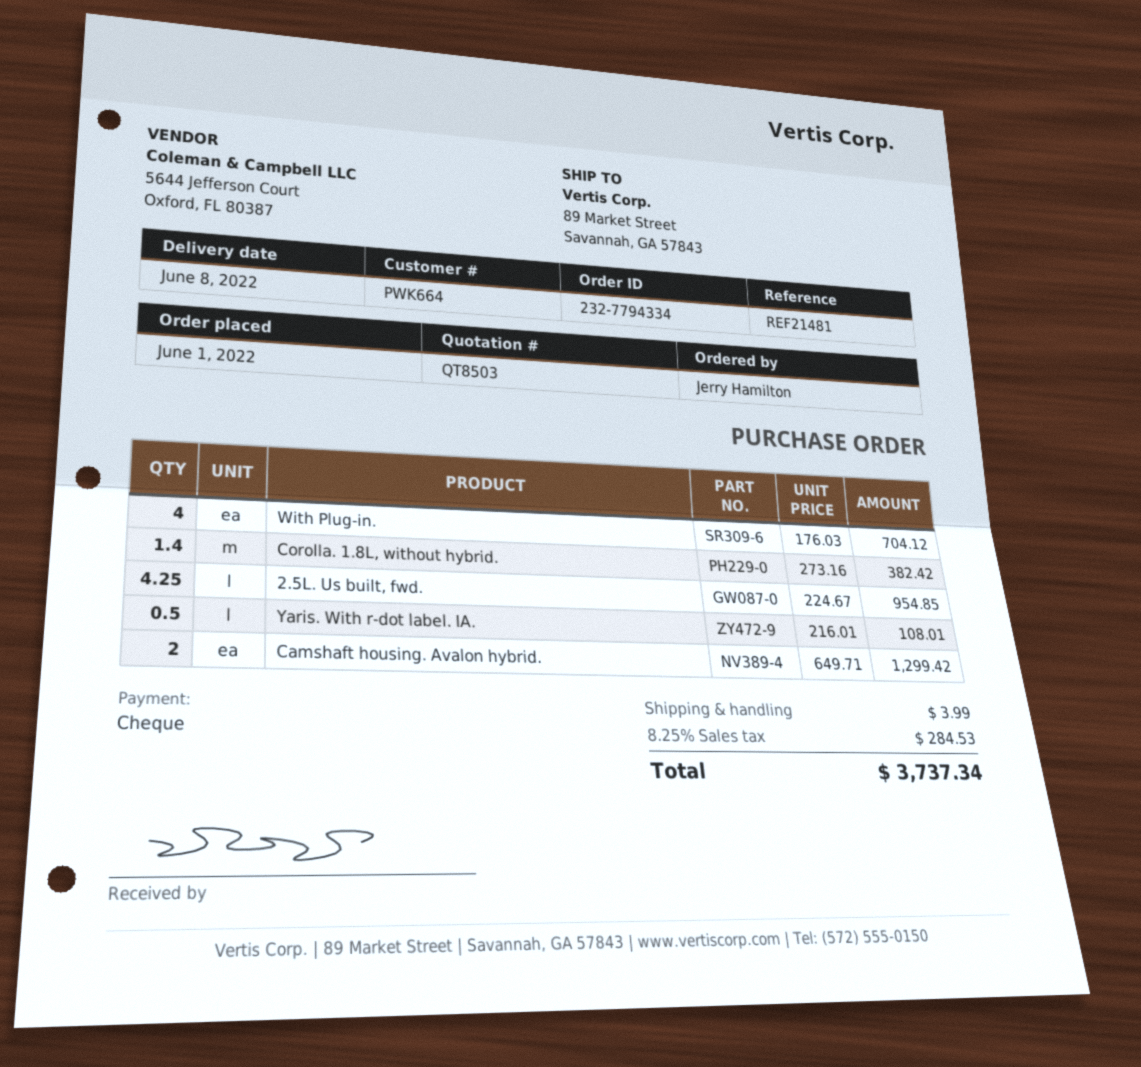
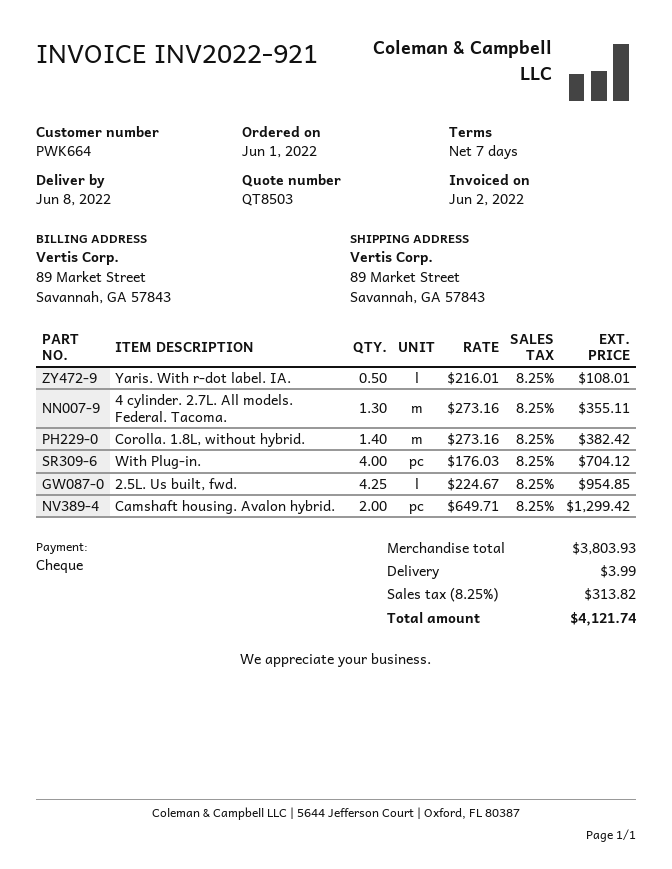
4 cylinder. 2.7L. All models. Federal. Tacoma.: none -> 1.3 x 273.16 = 355.11
tax: 8.25% = 284.53 -> 8.25% = 313.82
total: 3737.34 -> 4121.74

